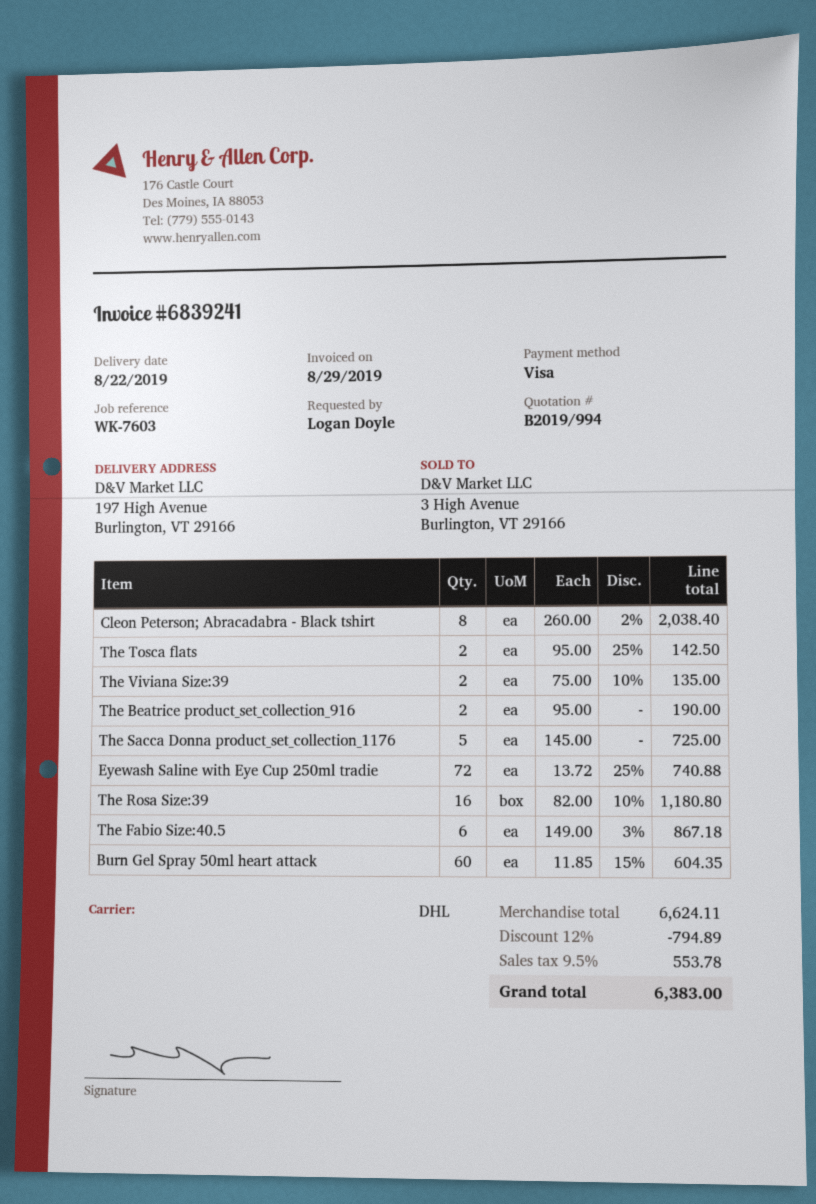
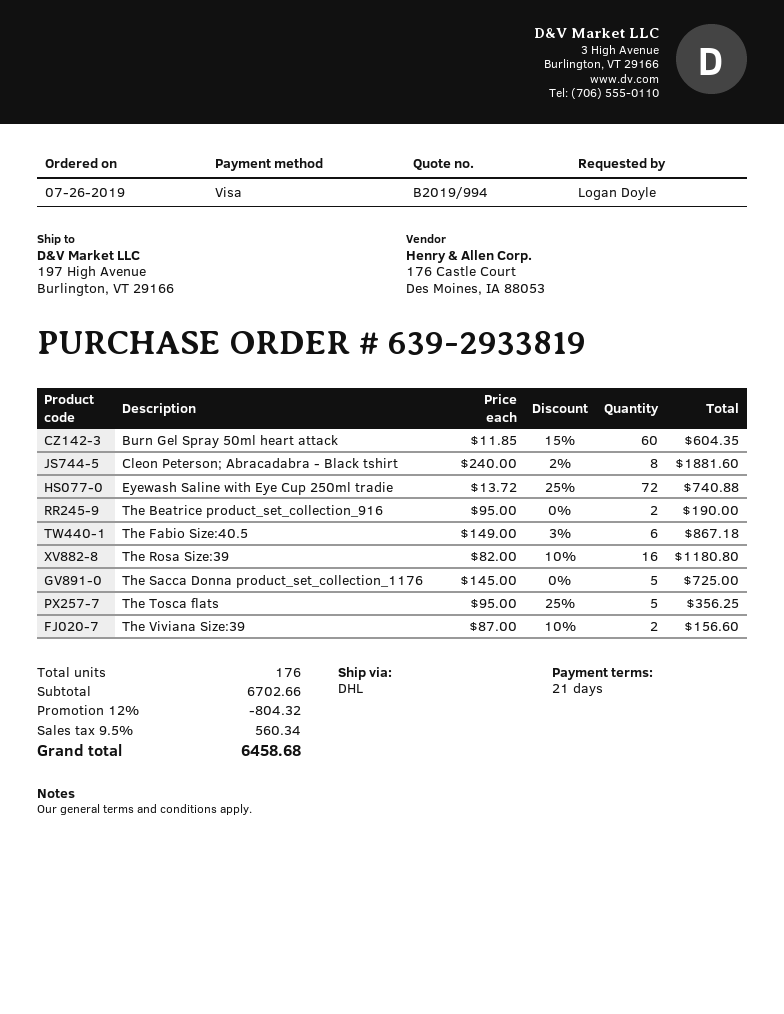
Cleon Peterson; Abracadabra - Black tshirt: 8 x 260.00 - 2% = 2038.40 -> 8 x 240.00 - 2% = 1881.60
The Tosca flats: 2 x 95.00 - 25% = 142.50 -> 5 x 95.00 - 25% = 356.25
The Viviana Size:39: 2 x 75.00 - 10% = 135.00 -> 2 x 87.00 - 10% = 156.60
subtotal: 6624.11 -> 6702.66
discount: 12% = 794.89 -> 12% = 804.32
tax: 9.5% = 553.78 -> 9.5% = 560.34
total: 6383.00 -> 6458.68

